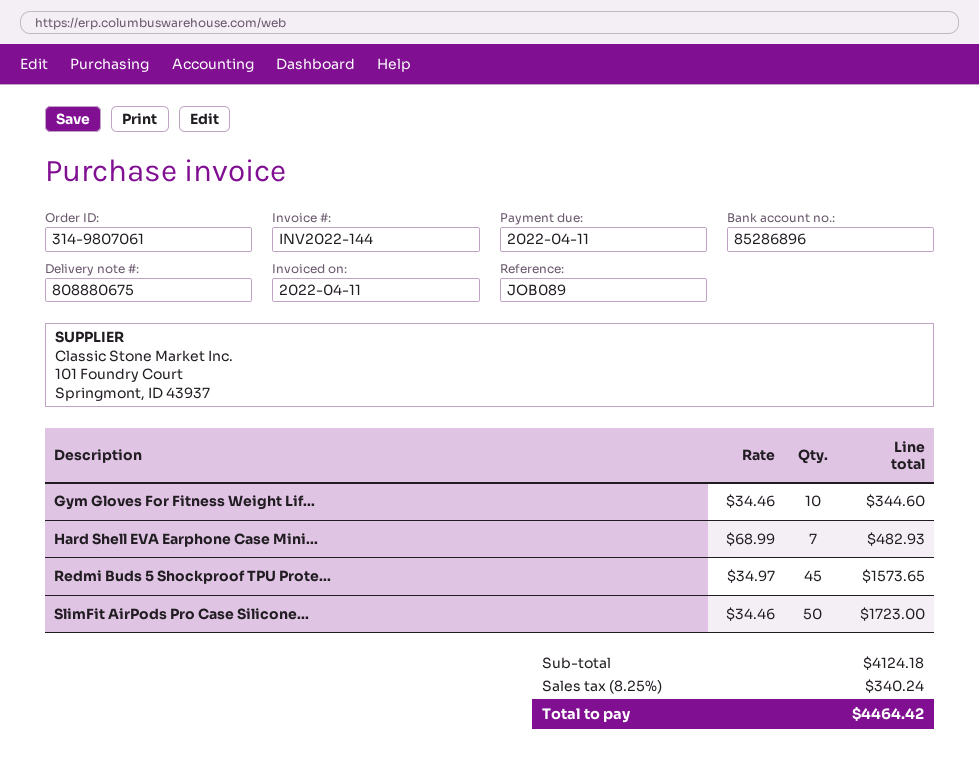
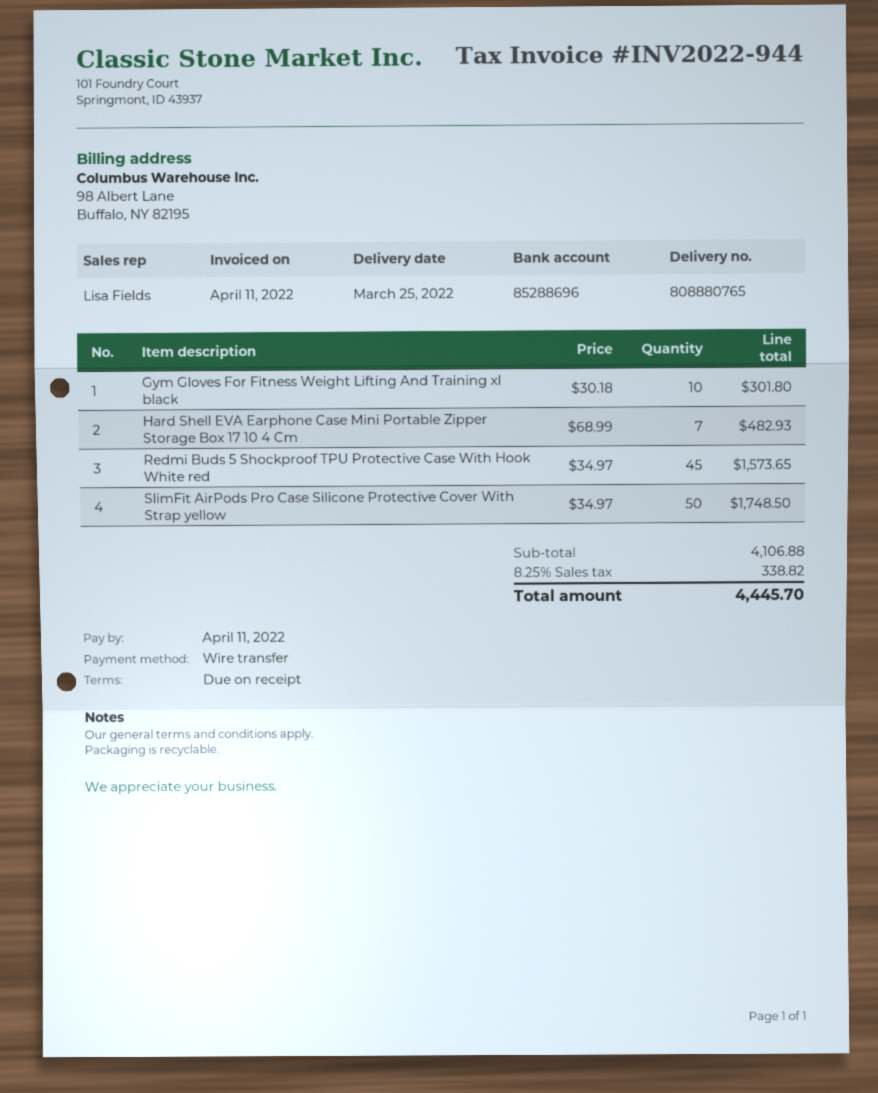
delivery note number: 808880675 -> 808880765
invoice number: INV2022-144 -> INV2022-944
bank account: 85286896 -> 85288696
Gym Gloves For Fitness Weight Lif...: 10 x 34.46 = 344.60 -> 10 x 30.18 = 301.80
SlimFit AirPods Pro Case Silicone...: 50 x 34.46 = 1723.00 -> 50 x 34.97 = 1748.50
subtotal: 4124.18 -> 4106.88
tax: 8.25% = 340.24 -> 8.25% = 338.82
total: 4464.42 -> 4445.70

